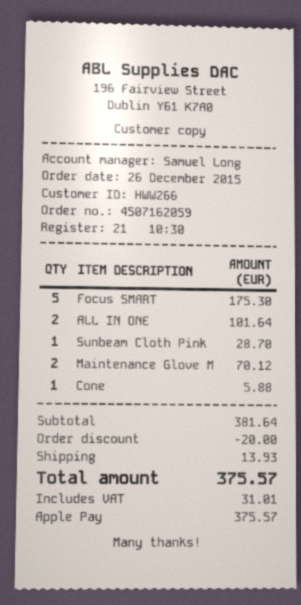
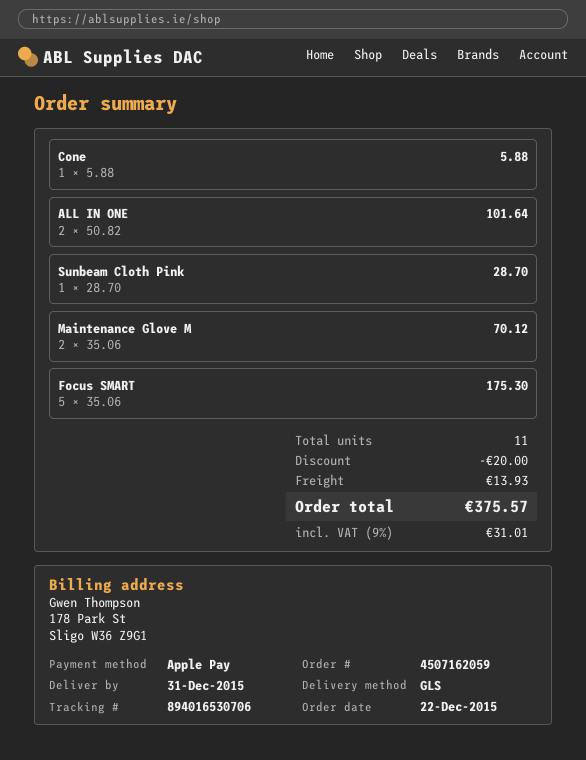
order date: 2015-12-26 -> 2015-12-22

